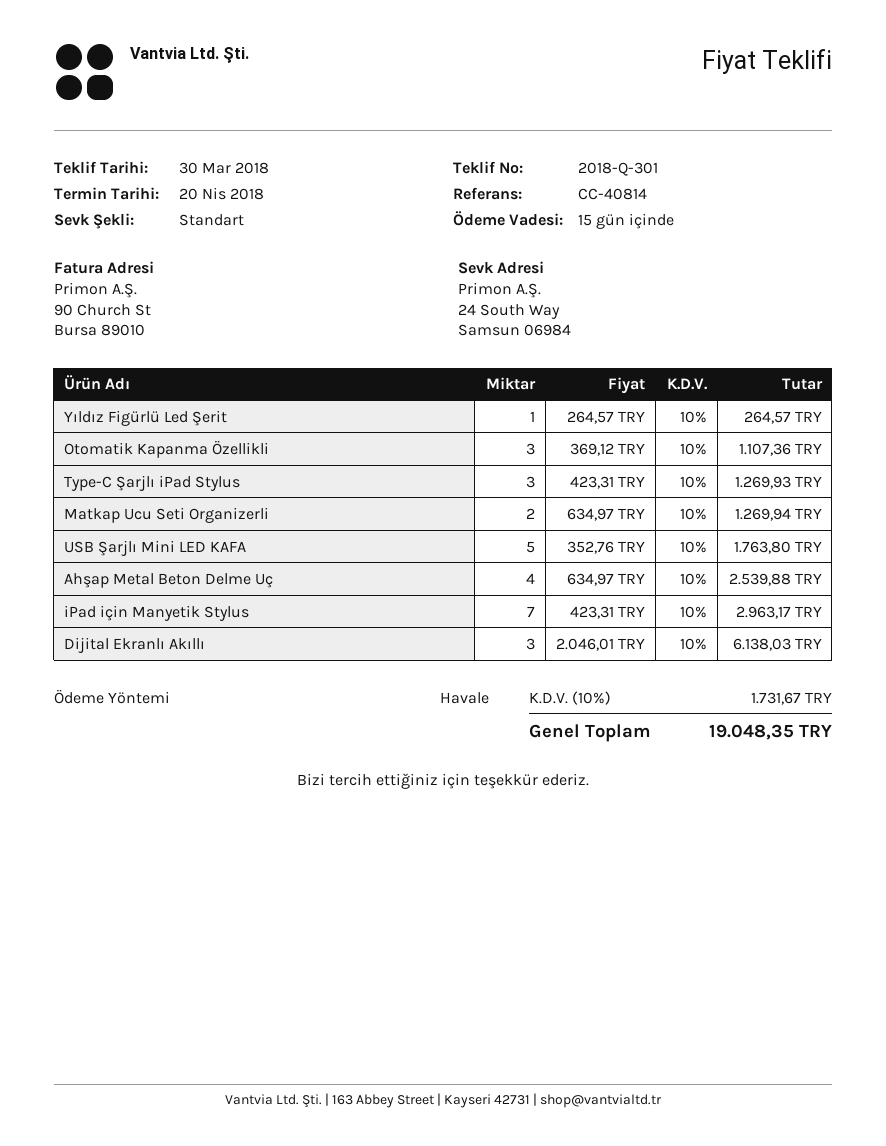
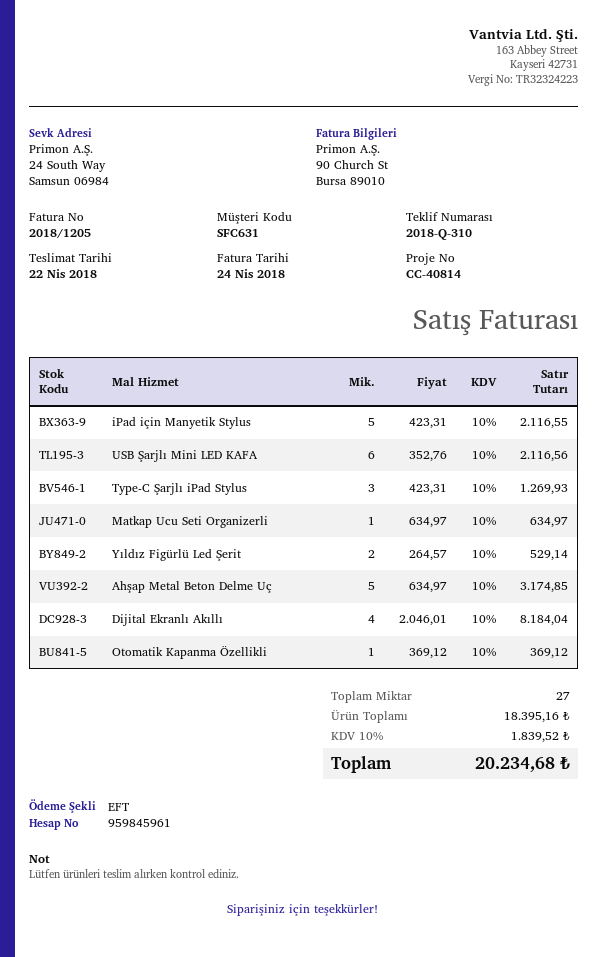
quote number: 2018-Q-301 -> 2018-Q-310
delivery date: 2018-04-20 -> 2018-04-22
Yıldız Figürlü Led Şerit: 1 x 264.57 = 264.57 -> 2 x 264.57 = 529.14
Otomatik Kapanma Özellikli: 3 x 369.12 = 1107.36 -> 1 x 369.12 = 369.12
Matkap Ucu Seti Organizerli: 2 x 634.97 = 1269.94 -> 1 x 634.97 = 634.97
USB Şarjlı Mini LED KAFA: 5 x 352.76 = 1763.80 -> 6 x 352.76 = 2116.56
Ahşap Metal Beton Delme Uç: 4 x 634.97 = 2539.88 -> 5 x 634.97 = 3174.85
iPad için Manyetik Stylus: 7 x 423.31 = 2963.17 -> 5 x 423.31 = 2116.55
Dijital Ekranlı Akıllı: 3 x 2046.01 = 6138.03 -> 4 x 2046.01 = 8184.04
tax: 10% = 1731.67 -> 10% = 1839.52
total: 19048.35 -> 20234.68

